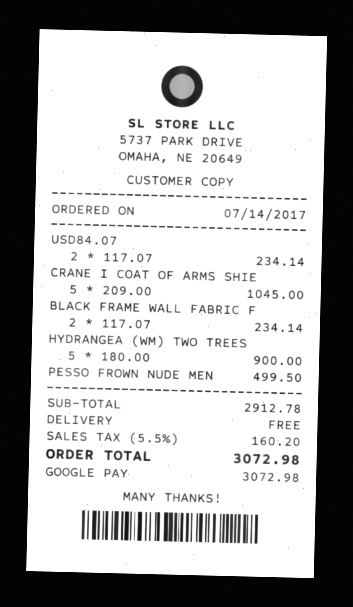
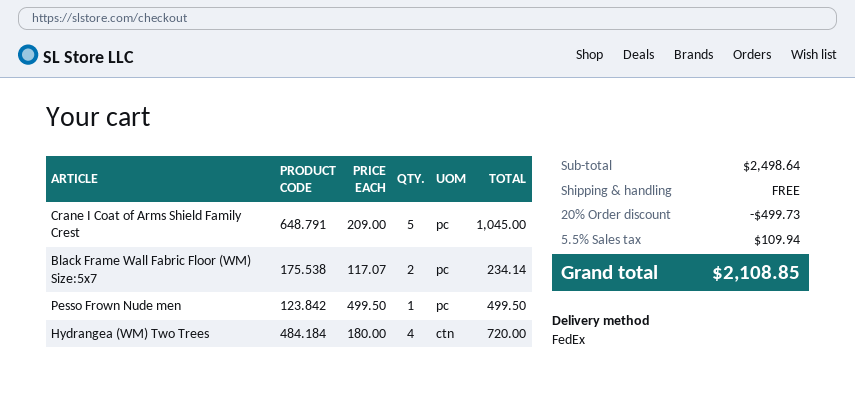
USD84.07: 2 x 117.07 = 234.14 -> none
HYDRANGEA (WM) TWO TREES: 5 x 180.00 = 900.00 -> 4 x 180.00 = 720.00
subtotal: 2912.78 -> 2498.64
discount: none -> 20% = 499.73
tax: 5.5% = 160.20 -> 5.5% = 109.94
total: 3072.98 -> 2108.85

